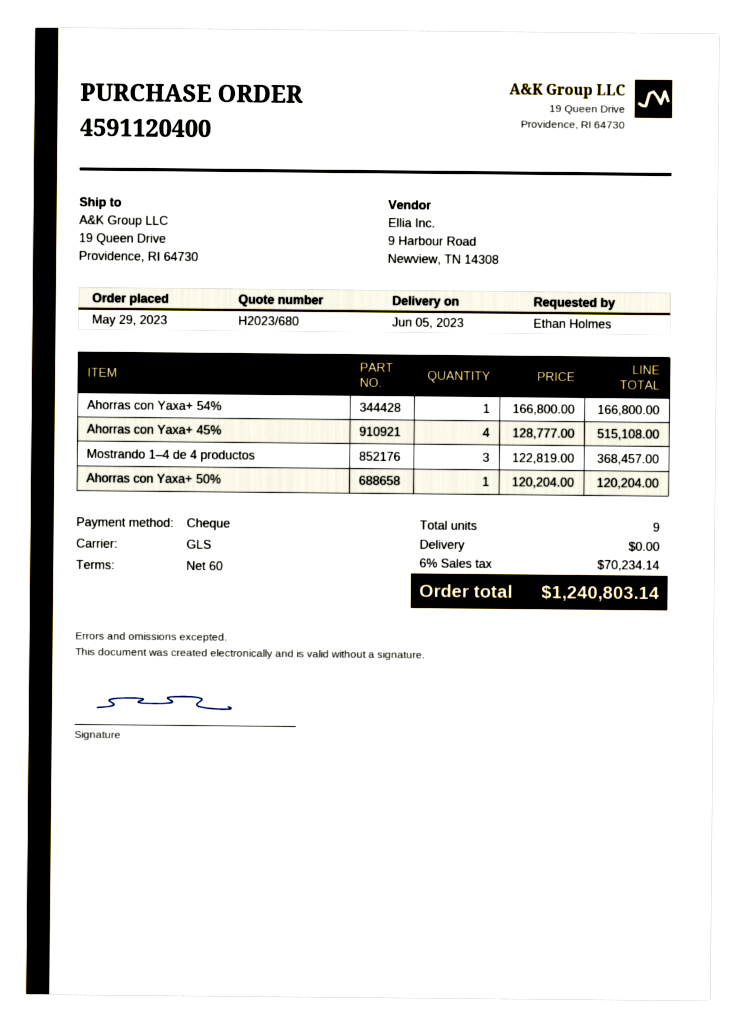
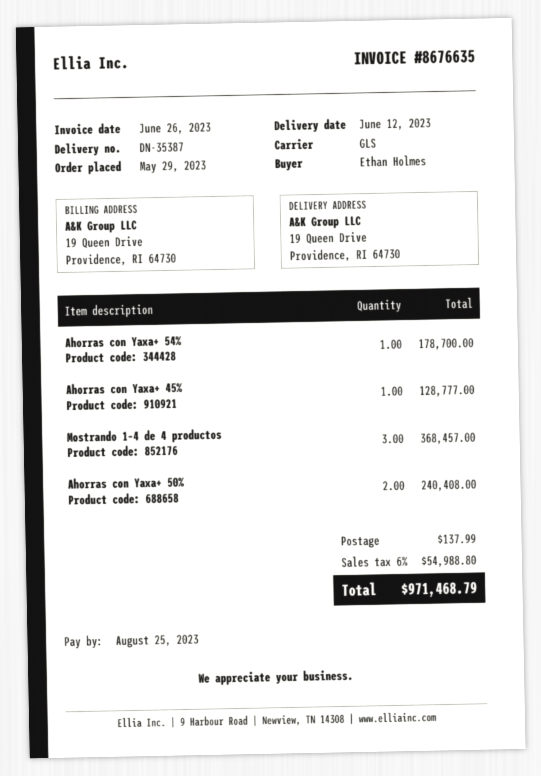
delivery date: 2023-06-05 -> 2023-06-12
Ahorras con Yaxa+ 54%: 1 for 166800.00 -> 1 for 178700.00
Ahorras con Yaxa+ 45%: 4 for 515108.00 -> 1 for 128777.00
Ahorras con Yaxa+ 50%: 1 for 120204.00 -> 2 for 240408.00
shipping: 0.00 -> 137.99
tax: 6% = 70234.14 -> 6% = 54988.80
total: 1240803.14 -> 971468.79

